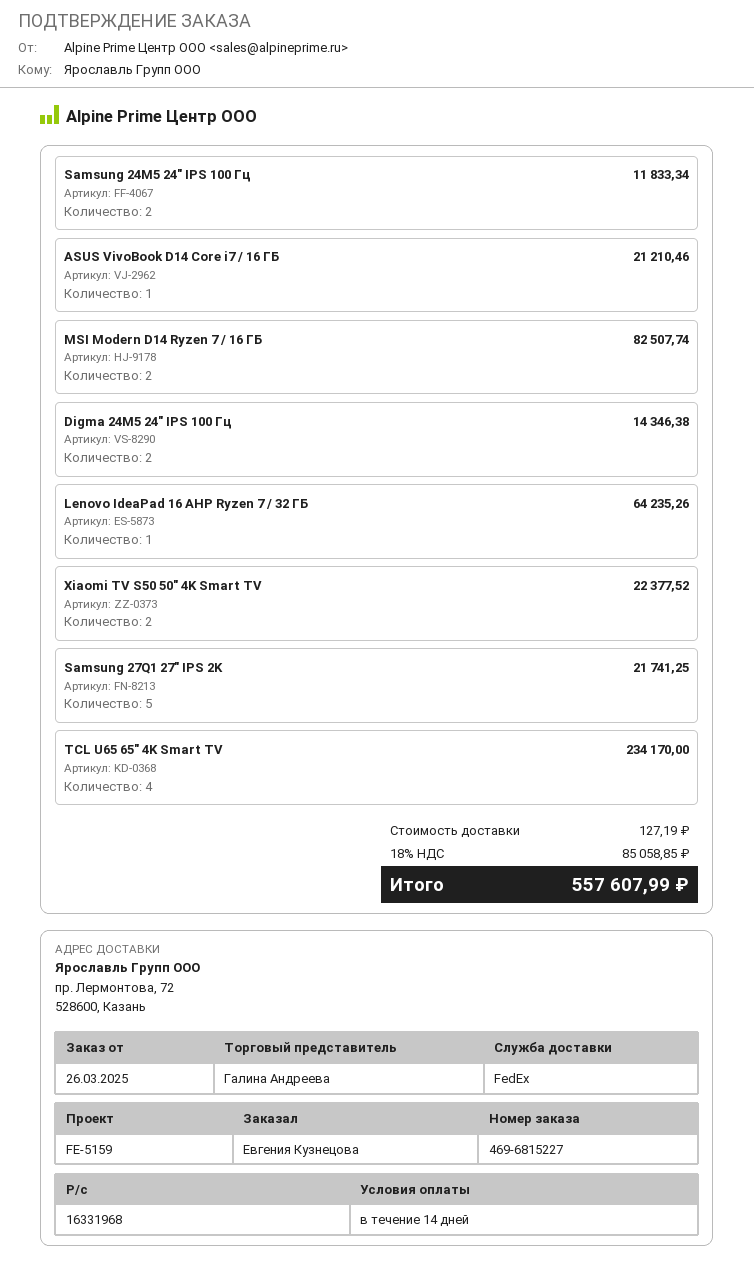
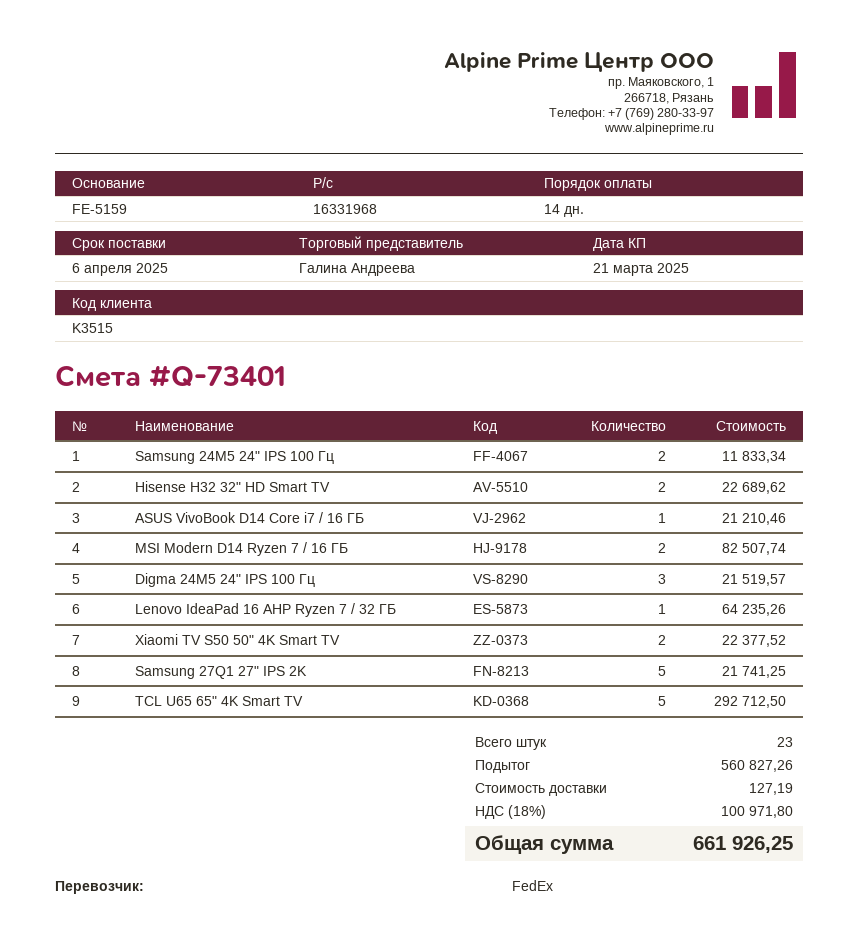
Digma 24M5 24" IPS 100 Гц: 2 for 14346.38 -> 3 for 21519.57
TCL U65 65" 4K Smart TV: 4 for 234170.00 -> 5 for 292712.50
Hisense H32 32" HD Smart TV: none -> 2 for 22689.62
tax: 18% = 85058.85 -> 18% = 100971.80
total: 557607.99 -> 661926.25

